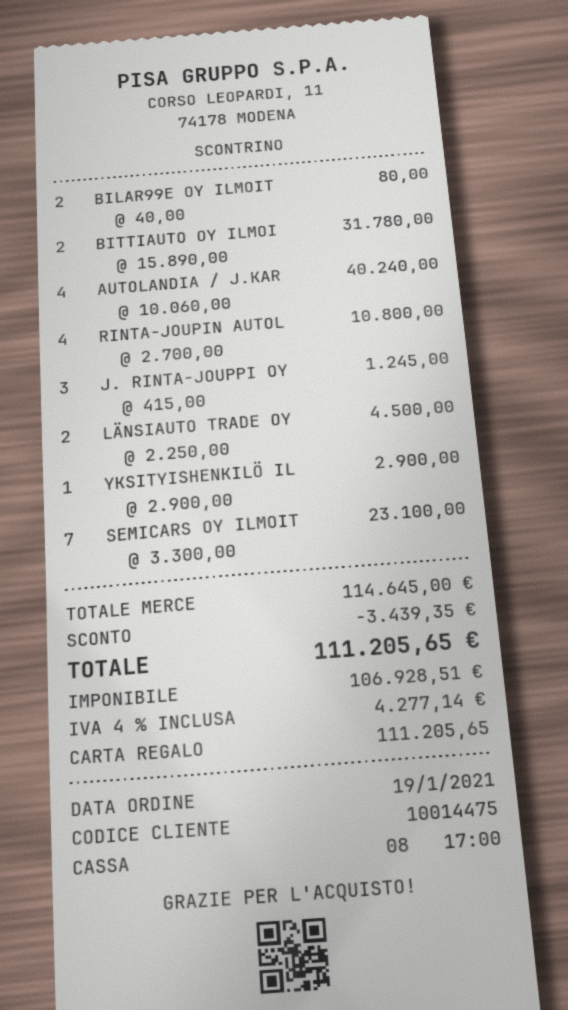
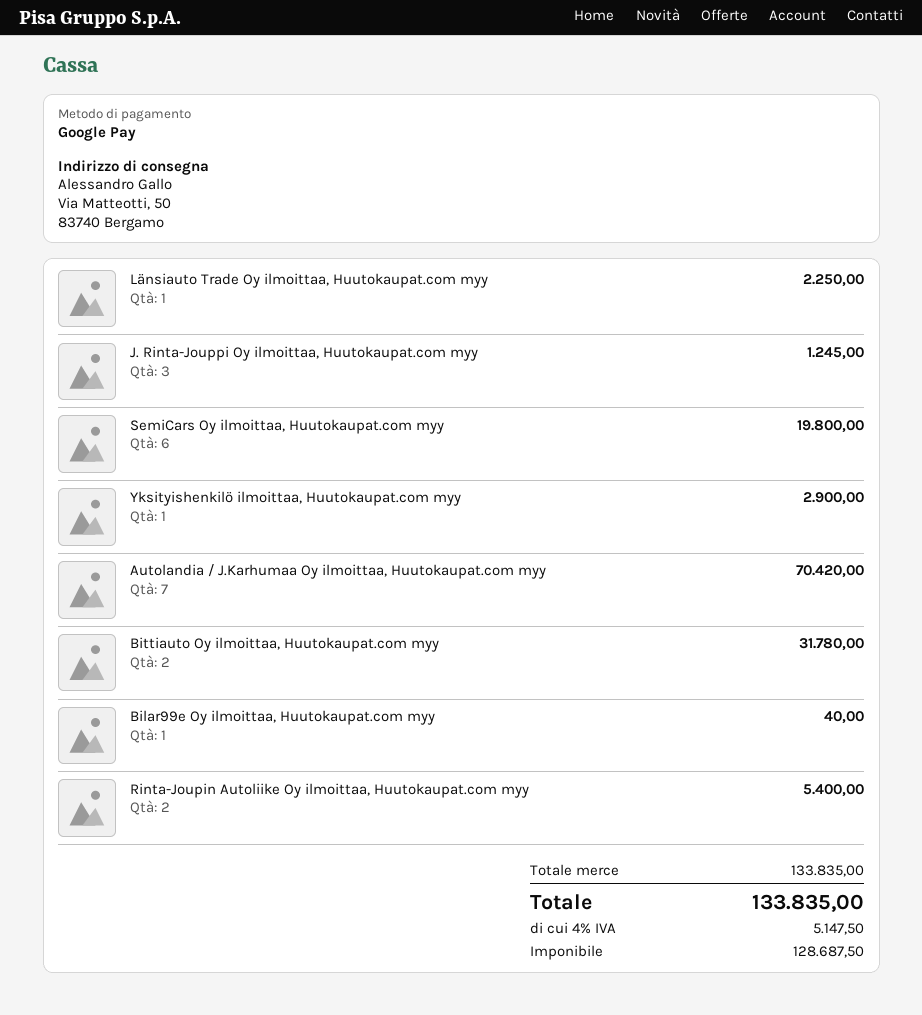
payment method: gift card -> Google Pay
BILAR99E OY ILMOIT: 2 for 80.00 -> 1 for 40.00
AUTOLANDIA / J.KAR: 4 for 40240.00 -> 7 for 70420.00
RINTA-JOUPIN AUTOL: 4 for 10800.00 -> 2 for 5400.00
LÄNSIAUTO TRADE OY: 2 for 4500.00 -> 1 for 2250.00
SEMICARS OY ILMOIT: 7 for 23100.00 -> 6 for 19800.00
subtotal: 114645.00 -> 133835.00
discount: 3439.35 -> none
net: 106928.51 -> 128687.50
tax: 4% = 4277.14 -> 4% = 5147.50
total: 111205.65 -> 133835.00

